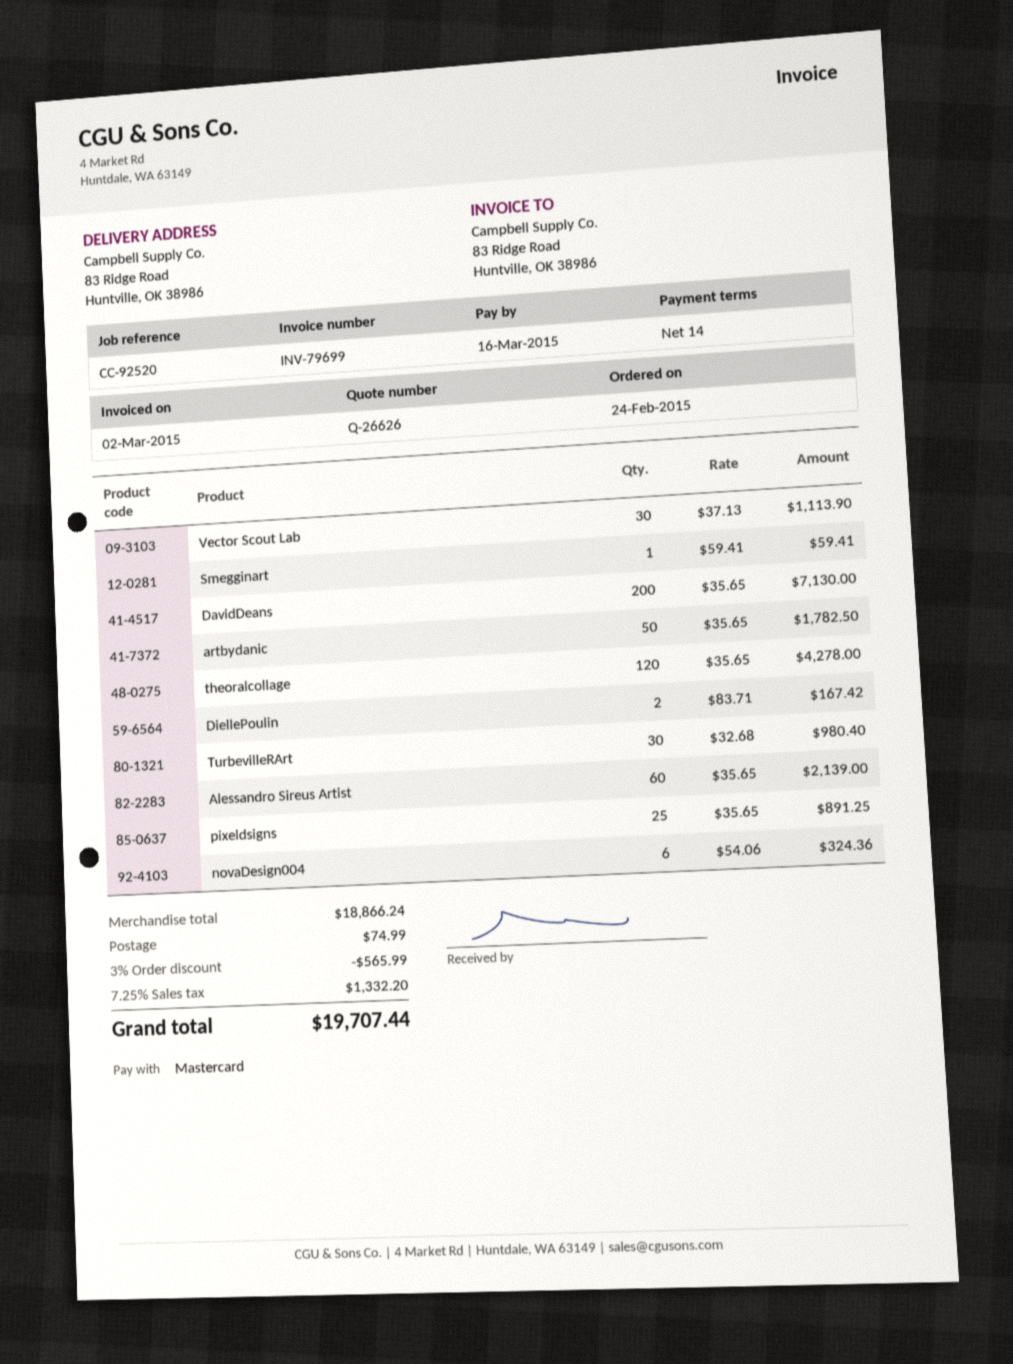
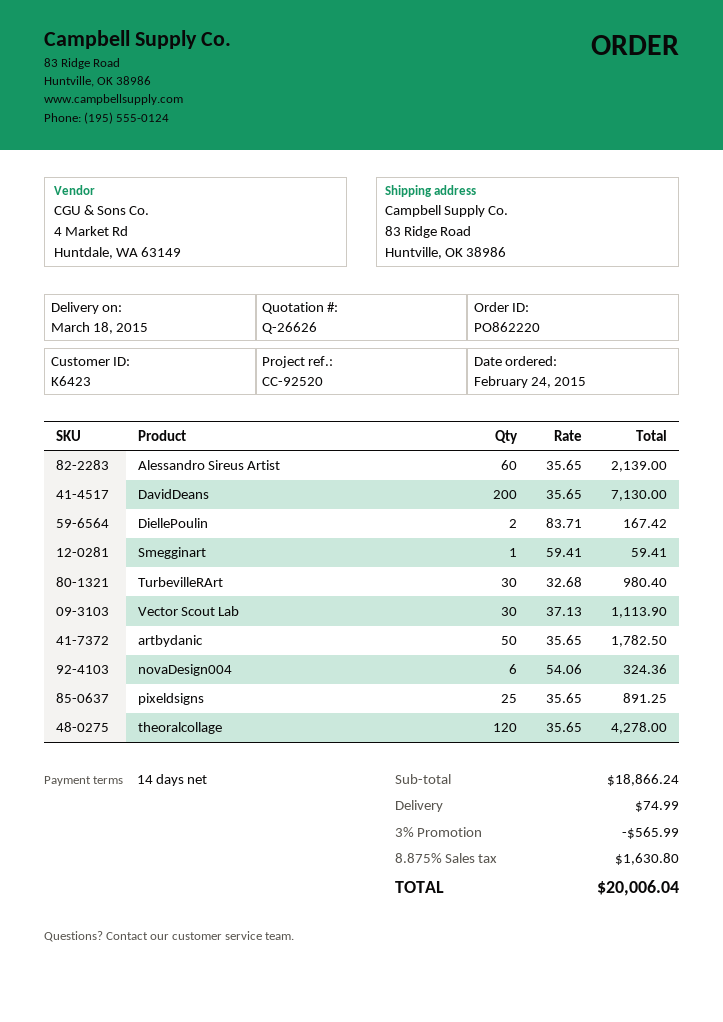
tax: 7.25% = 1332.20 -> 8.875% = 1630.80
total: 19707.44 -> 20006.04

